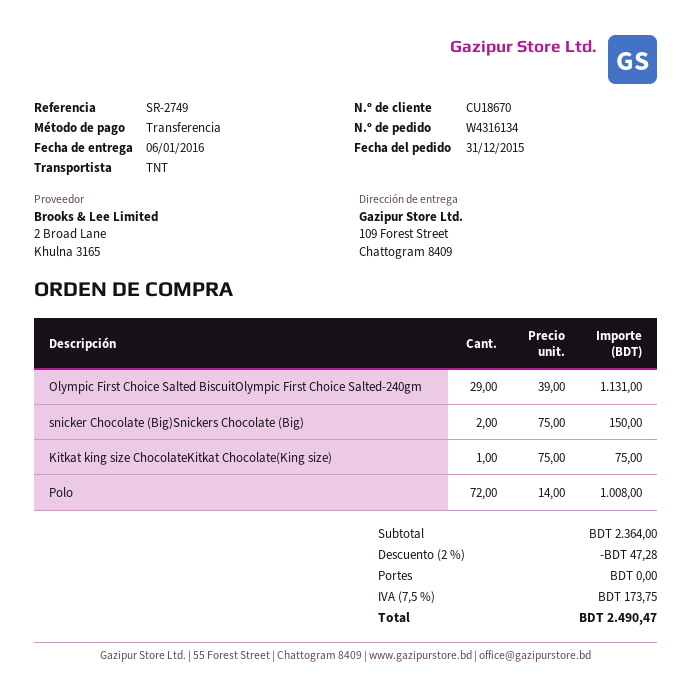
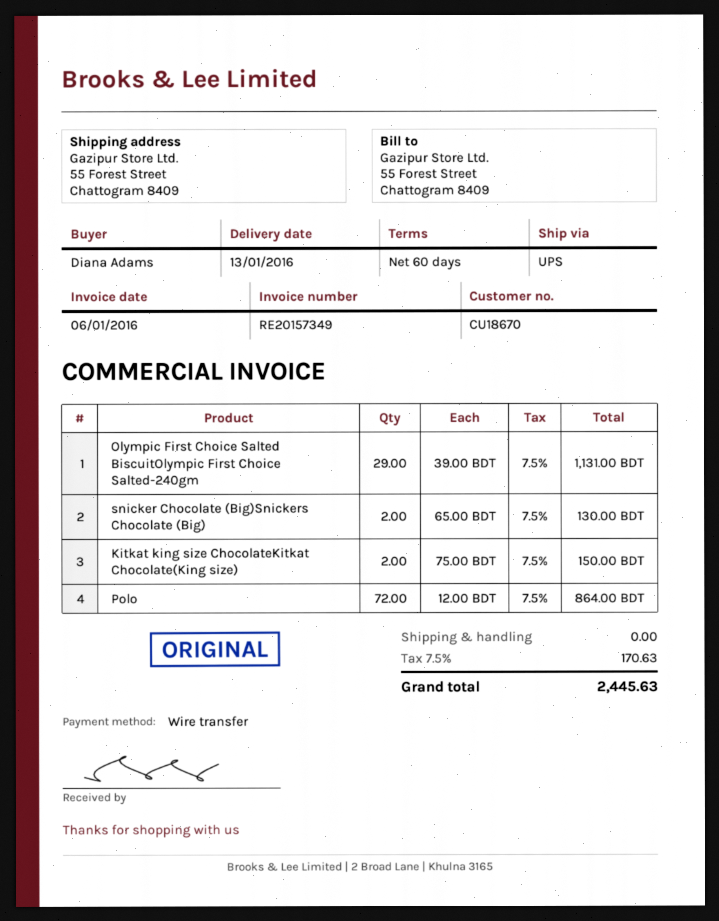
delivery date: 2016-01-06 -> 2016-01-13
shipping method: TNT -> UPS
ship to: 109 Forest Street, Chattogram 8409 -> 55 Forest Street, Chattogram 8409
snicker Chocolate (Big)Snickers Chocolate (Big): 2 x 75.00 = 150.00 -> 2 x 65.00 = 130.00
Kitkat king size ChocolateKitkat Chocolate(King size): 1 x 75.00 = 75.00 -> 2 x 75.00 = 150.00
Polo: 72 x 14.00 = 1008.00 -> 72 x 12.00 = 864.00
discount: 2% = 47.28 -> none
tax: 7.5% = 173.75 -> 7.5% = 170.63
total: 2490.47 -> 2445.63

